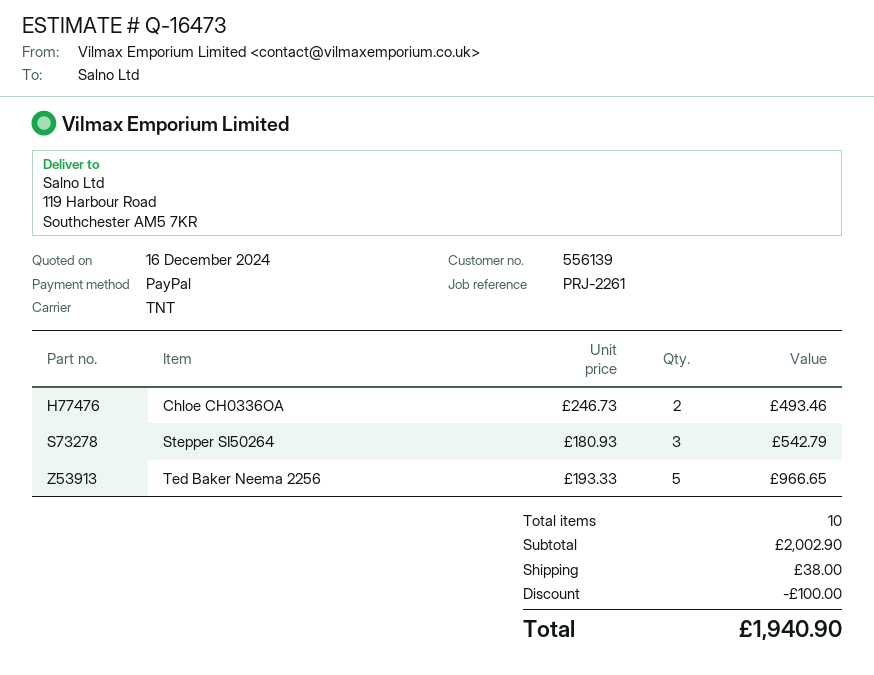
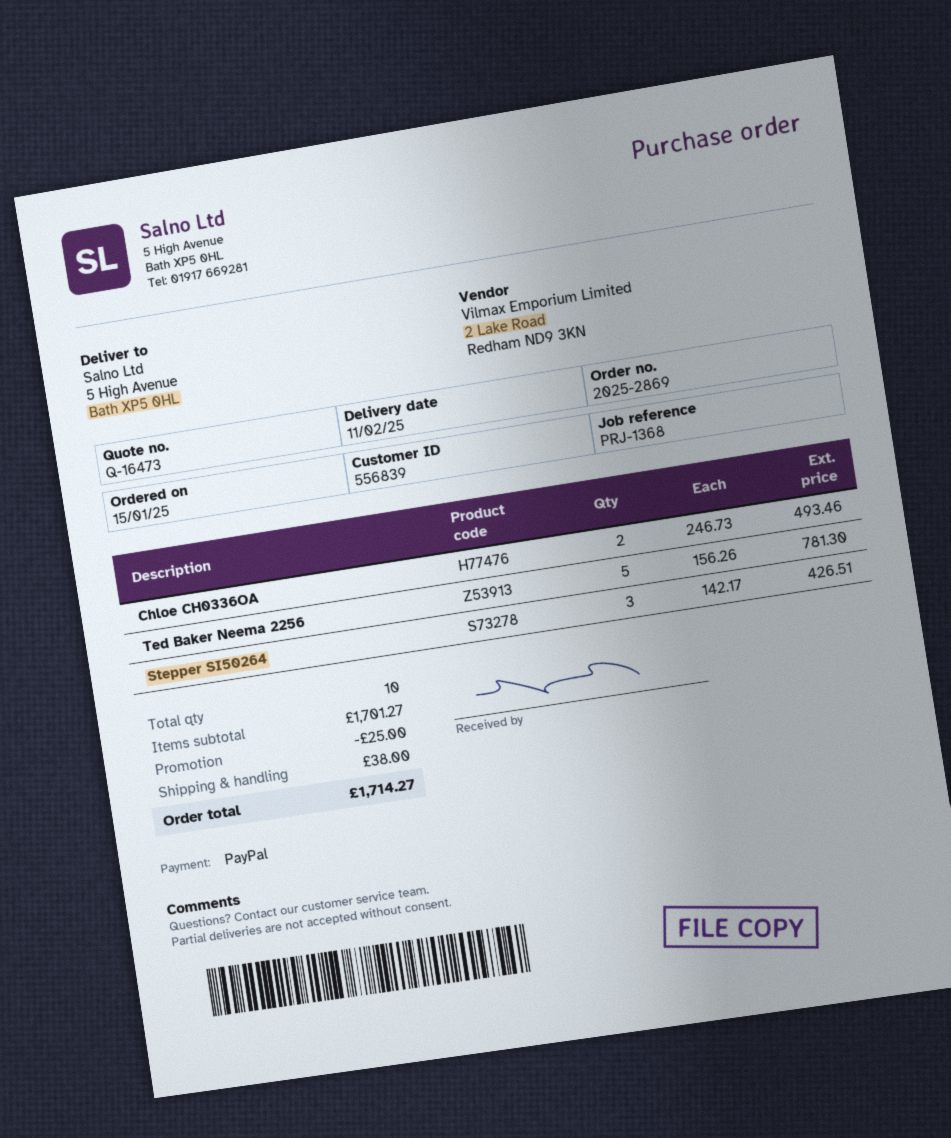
customer number: 556139 -> 556839
reference: PRJ-2261 -> PRJ-1368
ship to: 119 Harbour Road, Southchester AM5 7KR -> 5 High Avenue, Bath XP5 0HL
Stepper SI50264: 3 x 180.93 = 542.79 -> 3 x 142.17 = 426.51
Ted Baker Neema 2256: 5 x 193.33 = 966.65 -> 5 x 156.26 = 781.30
subtotal: 2002.90 -> 1701.27
discount: 100.00 -> 25.00
total: 1940.90 -> 1714.27

